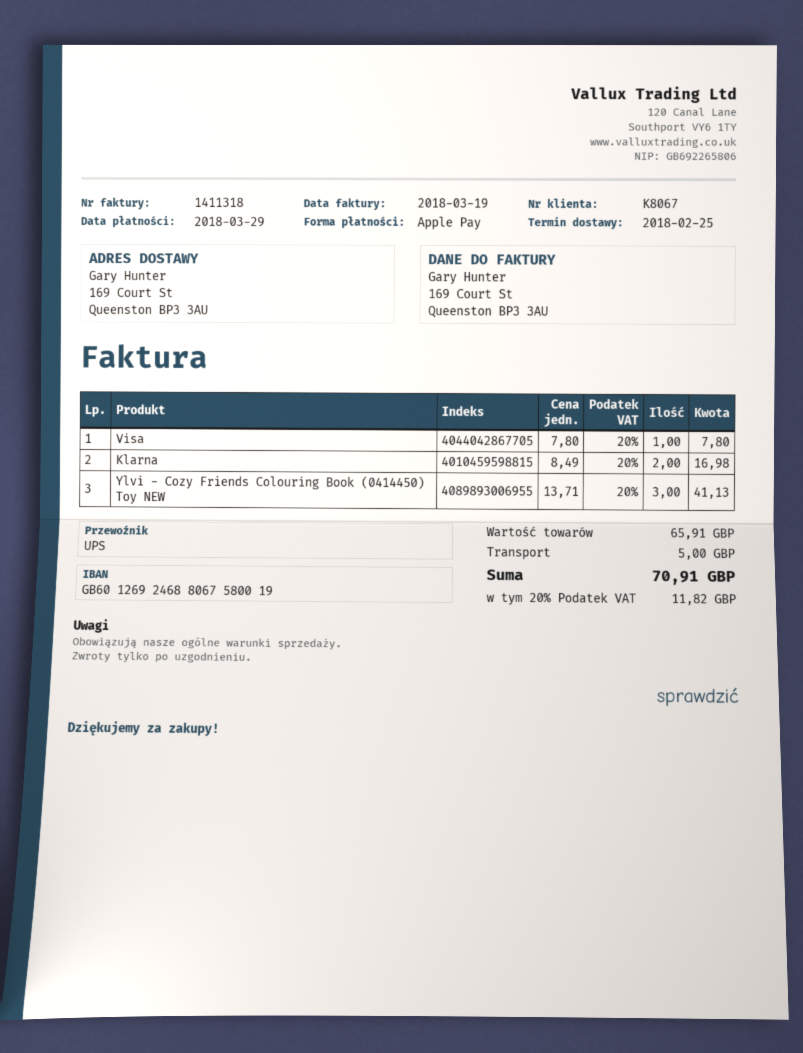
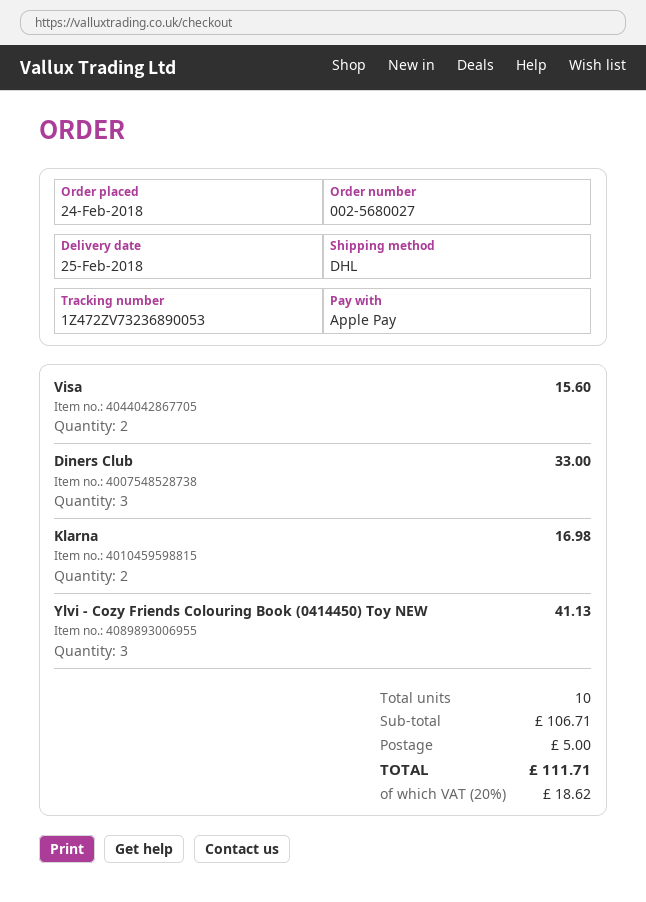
shipping method: UPS -> DHL
Visa: 1 for 7.80 -> 2 for 15.60
Diners Club: none -> 3 for 33.00
subtotal: 65.91 -> 106.71
tax: 20% = 11.82 -> 20% = 18.62
total: 70.91 -> 111.71

